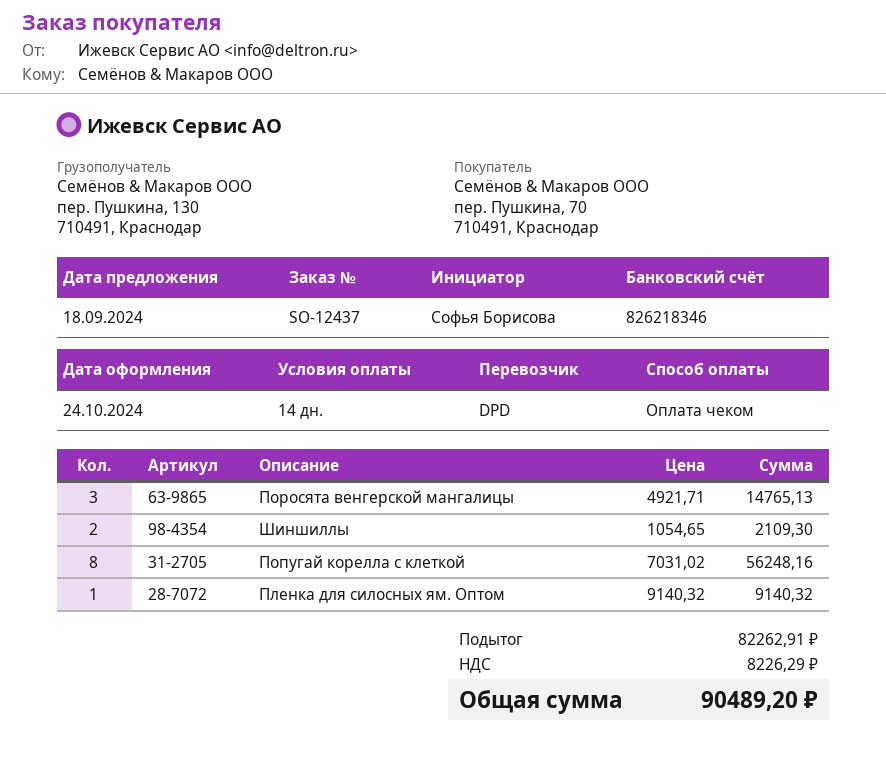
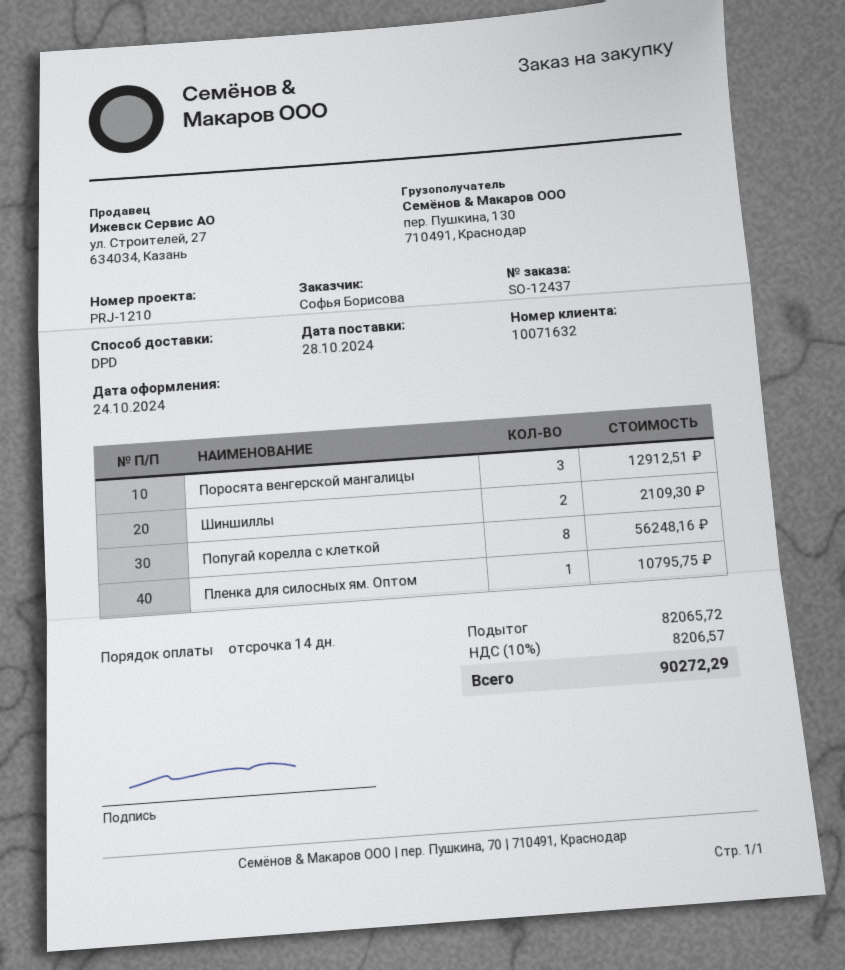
Поросята венгерской мангалицы: 3 for 14765.13 -> 3 for 12912.51
Пленка для силосных ям. Оптом: 1 for 9140.32 -> 1 for 10795.75
subtotal: 82262.91 -> 82065.72
tax: 8226.29 -> 8206.57
total: 90489.20 -> 90272.29

